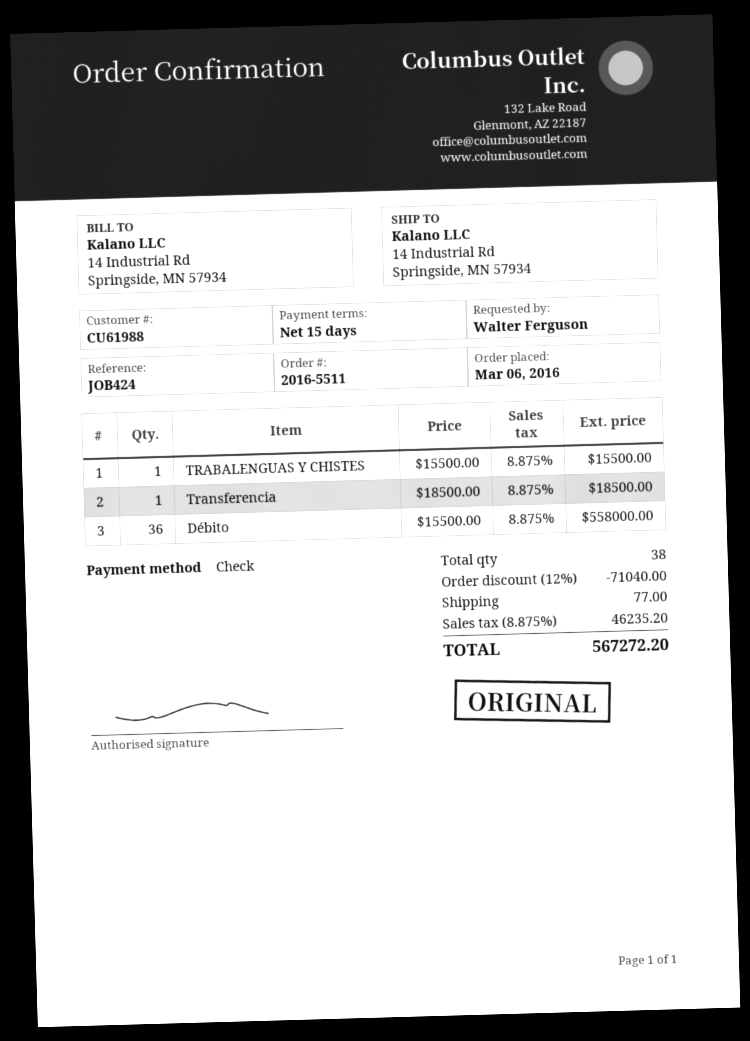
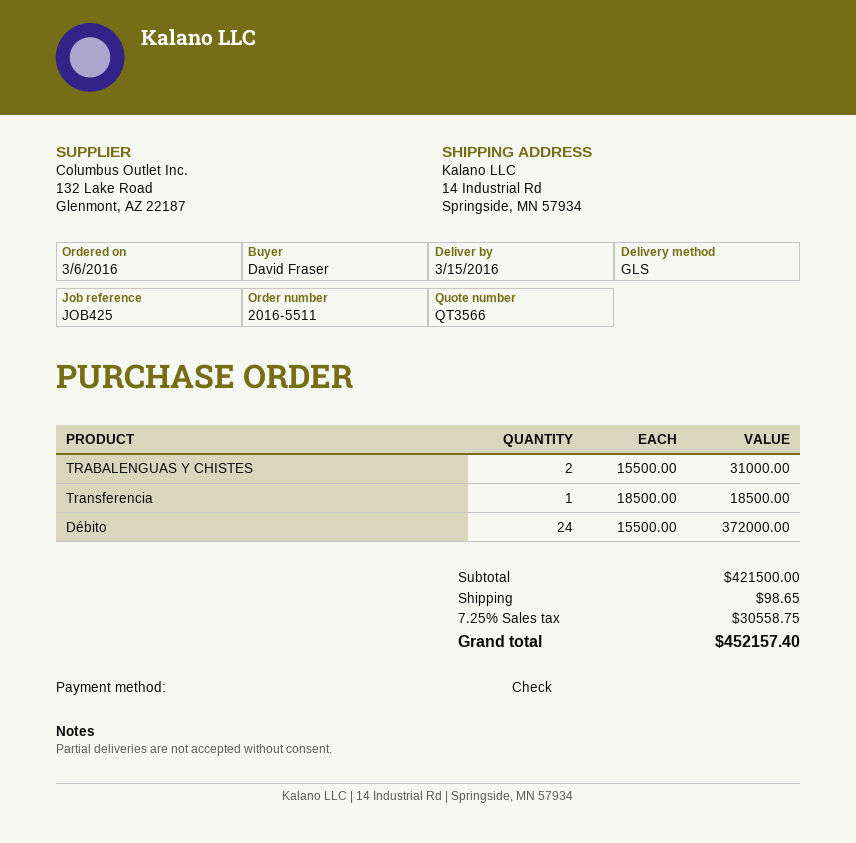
reference: JOB424 -> JOB425
ordered by: Walter Ferguson -> David Fraser
TRABALENGUAS Y CHISTES: 1 x 15500.00 = 15500.00 -> 2 x 15500.00 = 31000.00
Débito: 36 x 15500.00 = 558000.00 -> 24 x 15500.00 = 372000.00
discount: 12% = 71040.00 -> none
shipping: 77.00 -> 98.65
tax: 8.875% = 46235.20 -> 7.25% = 30558.75
total: 567272.20 -> 452157.40

